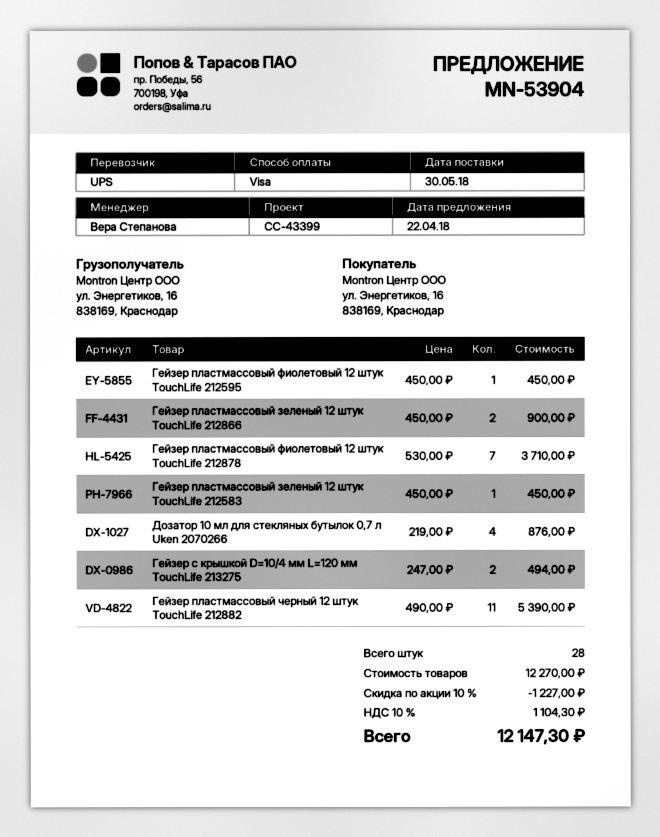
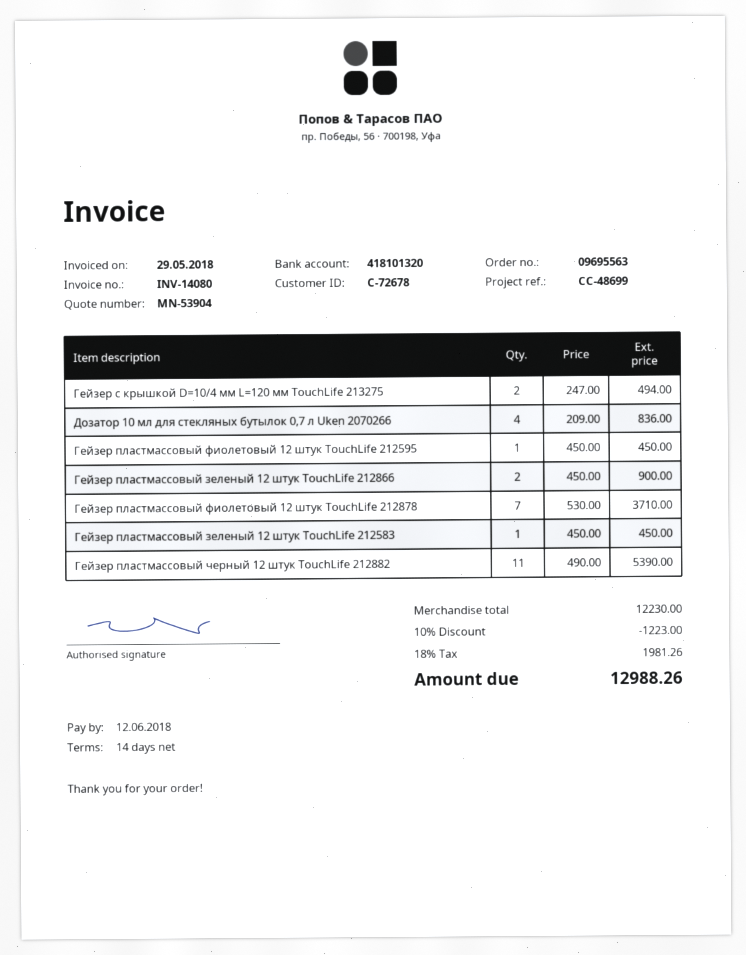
reference: CC-43399 -> CC-48699
Дозатор 10 мл для стекляных бутылок 0,7 л Uken 2070266: 4 x 219.00 = 876.00 -> 4 x 209.00 = 836.00
subtotal: 12270.00 -> 12230.00
discount: 10% = 1227.00 -> 10% = 1223.00
tax: 10% = 1104.30 -> 18% = 1981.26
total: 12147.30 -> 12988.26

